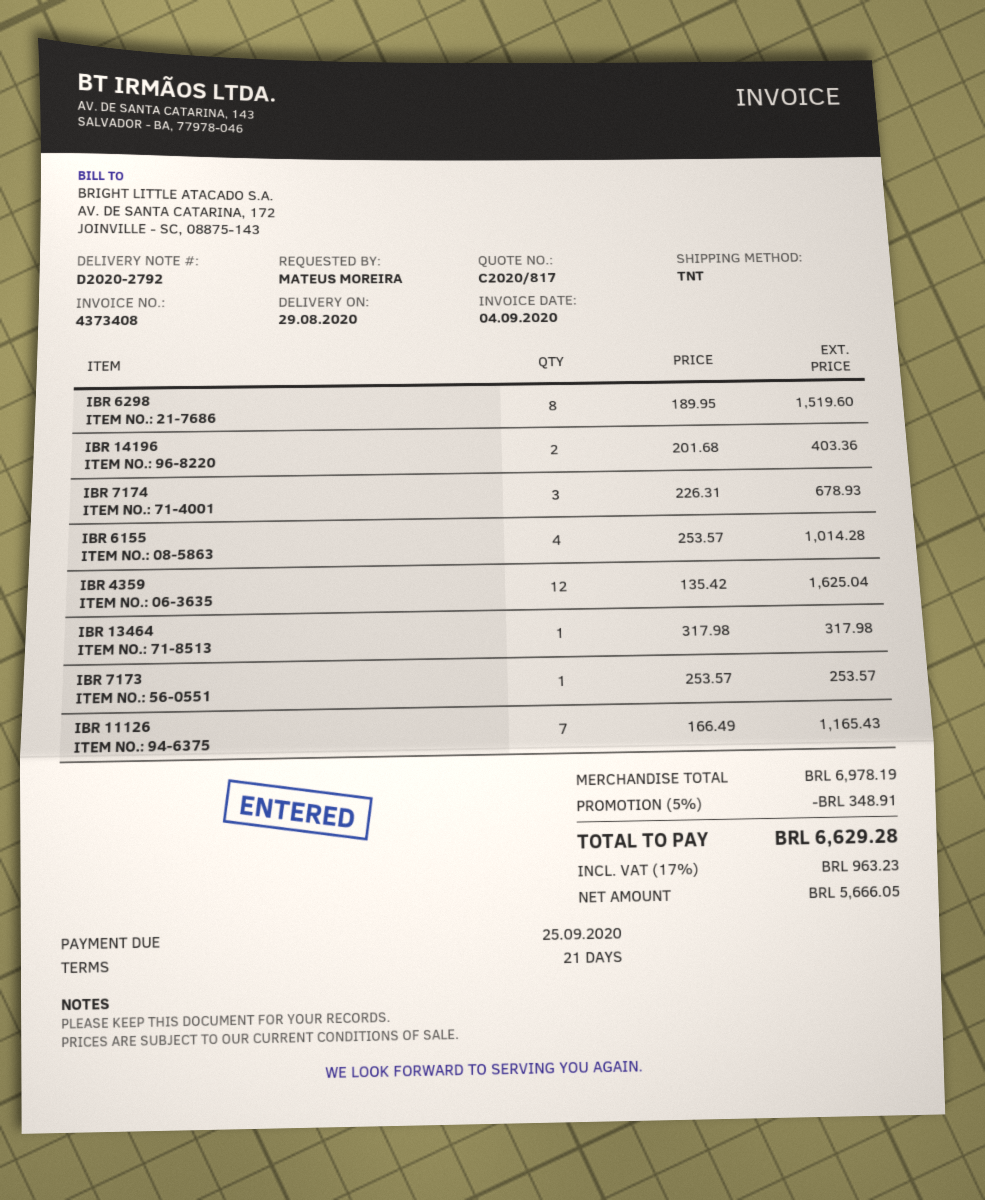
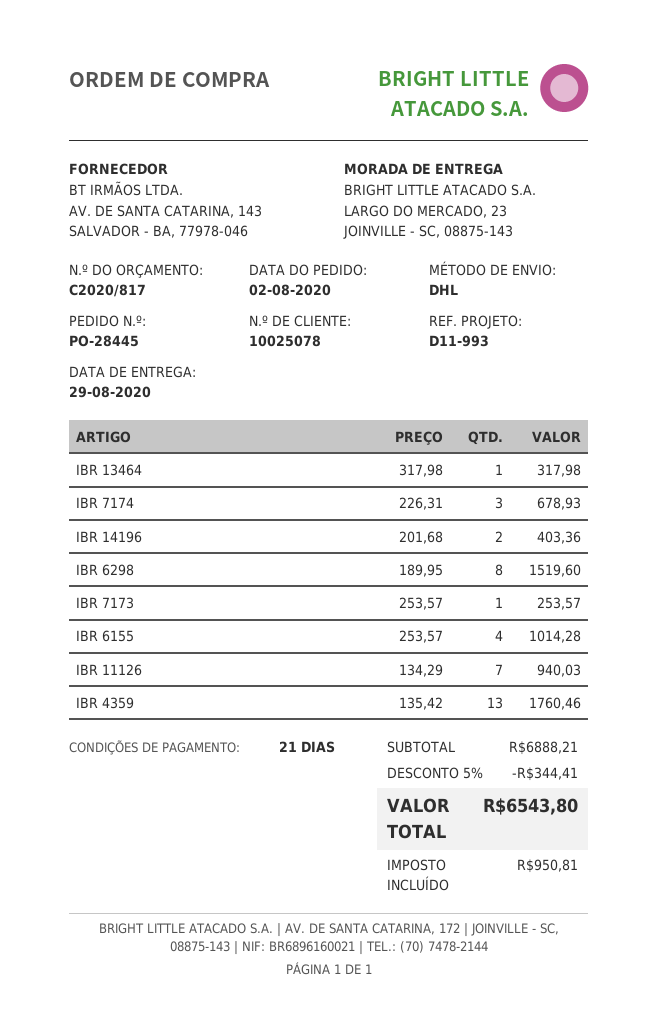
shipping method: TNT -> DHL
IBR 4359: 12 x 135.42 = 1625.04 -> 13 x 135.42 = 1760.46
IBR 11126: 7 x 166.49 = 1165.43 -> 7 x 134.29 = 940.03
subtotal: 6978.19 -> 6888.21
discount: 5% = 348.91 -> 5% = 344.41
tax: 963.23 -> 950.81
total: 6629.28 -> 6543.80

